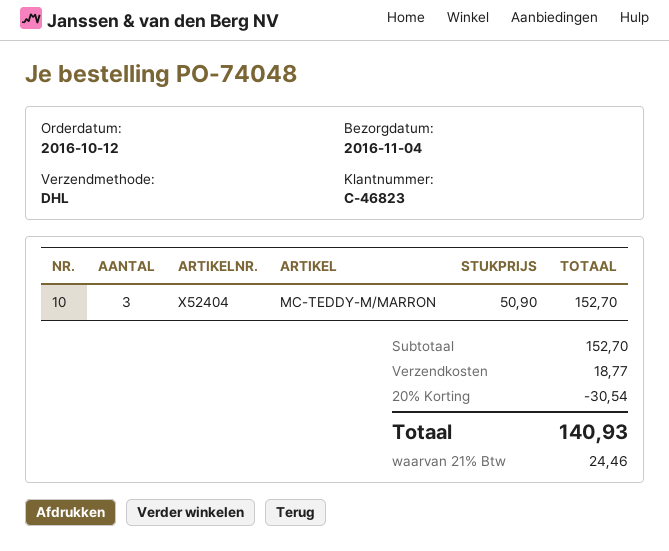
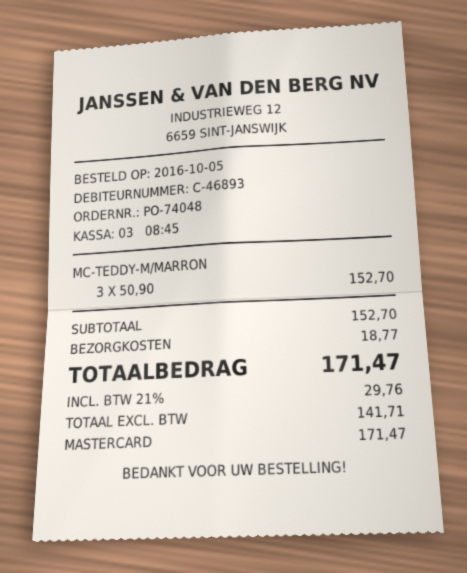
order date: 2016-10-12 -> 2016-10-05
customer number: C-46823 -> C-46893
discount: 20% = 30.54 -> none
tax: 21% = 24.46 -> 21% = 29.76
total: 140.93 -> 171.47

